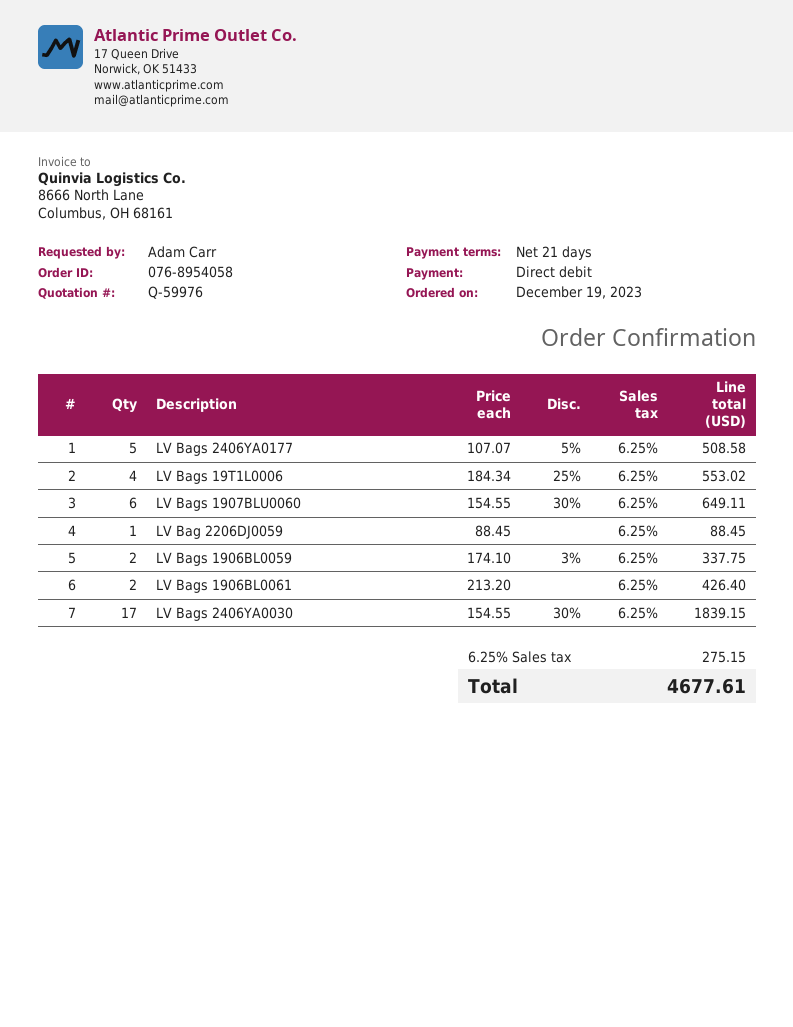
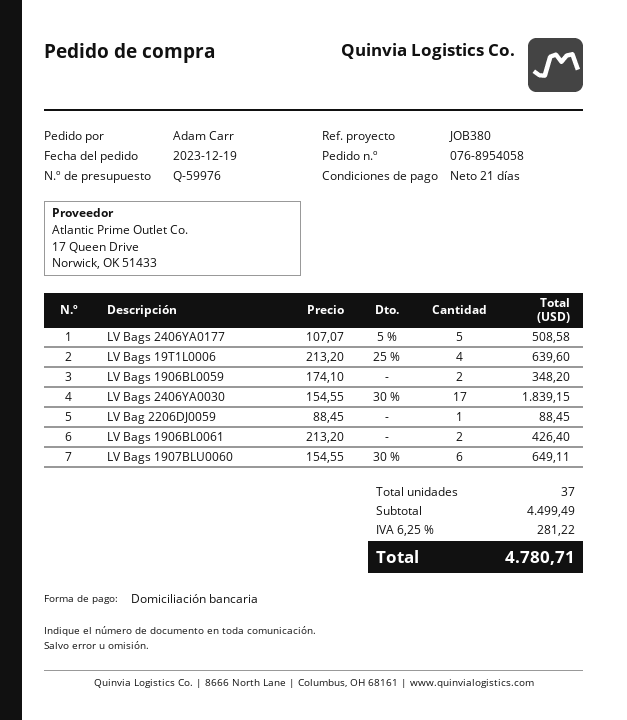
LV Bags 19T1L0006: 4 x 184.34 - 25% = 553.02 -> 4 x 213.20 - 25% = 639.60
LV Bags 1906BL0059: 2 x 174.10 - 3% = 337.75 -> 2 x 174.10 = 348.20
tax: 6.25% = 275.15 -> 6.25% = 281.22
total: 4677.61 -> 4780.71

